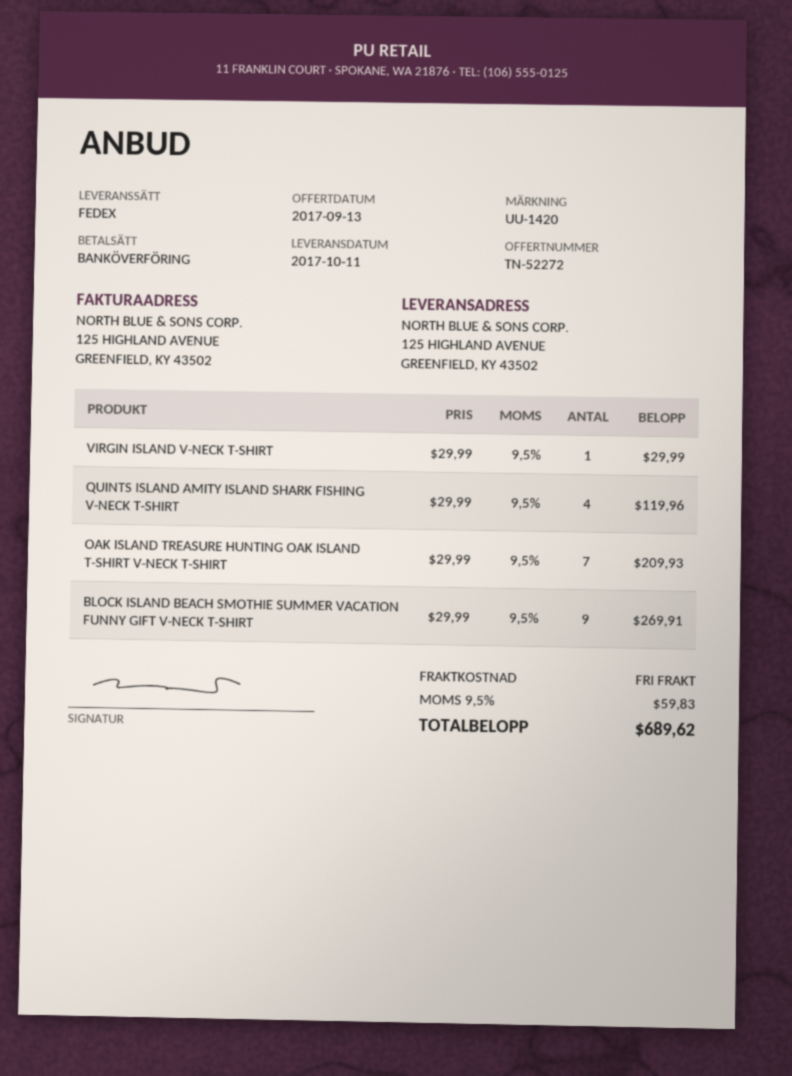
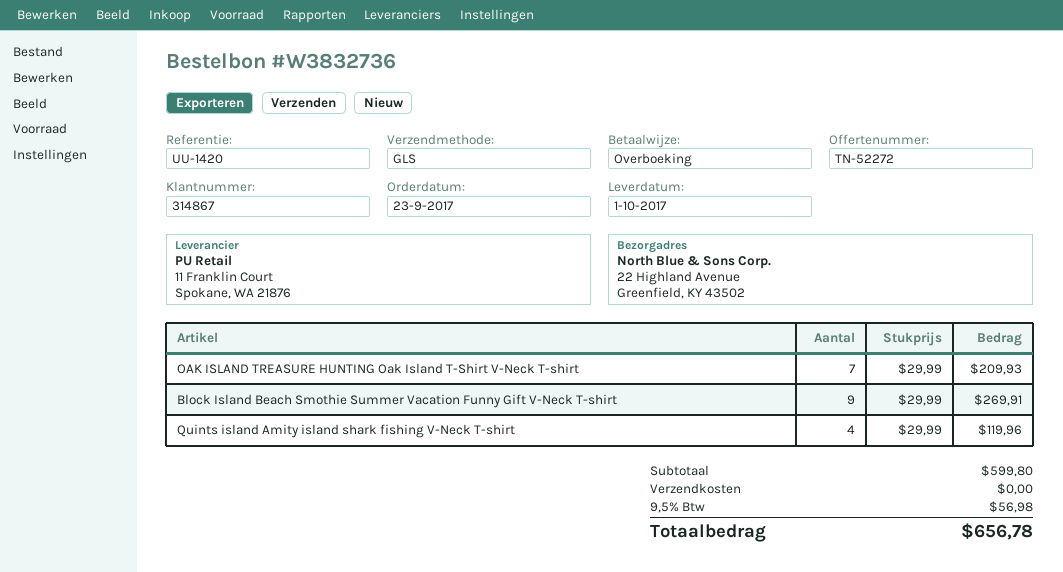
delivery date: 2017-10-11 -> 2017-10-01
shipping method: FedEx -> GLS
ship to: 125 HIGHLAND AVENUE, GREENFIELD, KY 43502 -> 22 Highland Avenue, Greenfield, KY 43502
VIRGIN ISLAND V-NECK T-SHIRT: 1 x 29.99 = 29.99 -> none
tax: 9.5% = 59.83 -> 9.5% = 56.98
total: 689.62 -> 656.78

